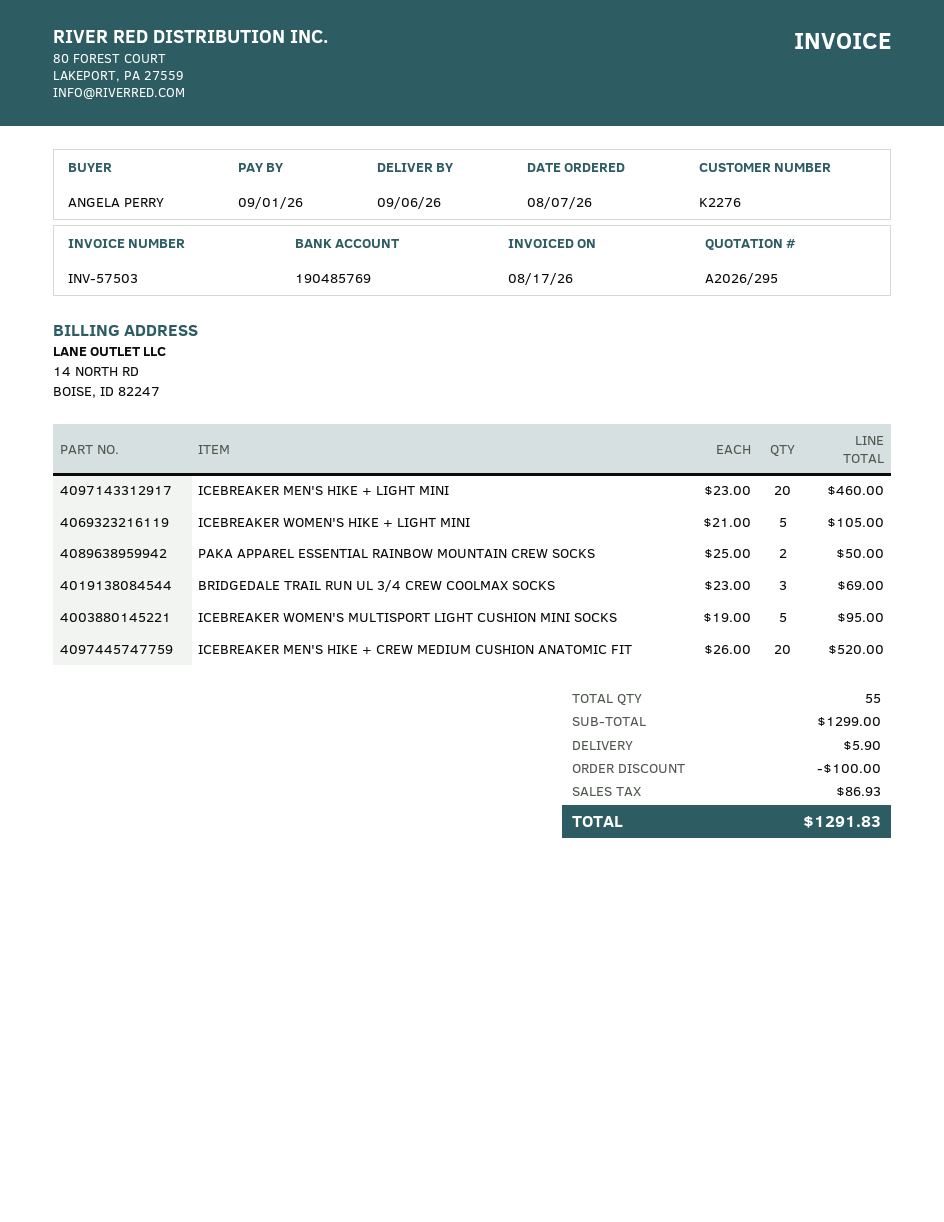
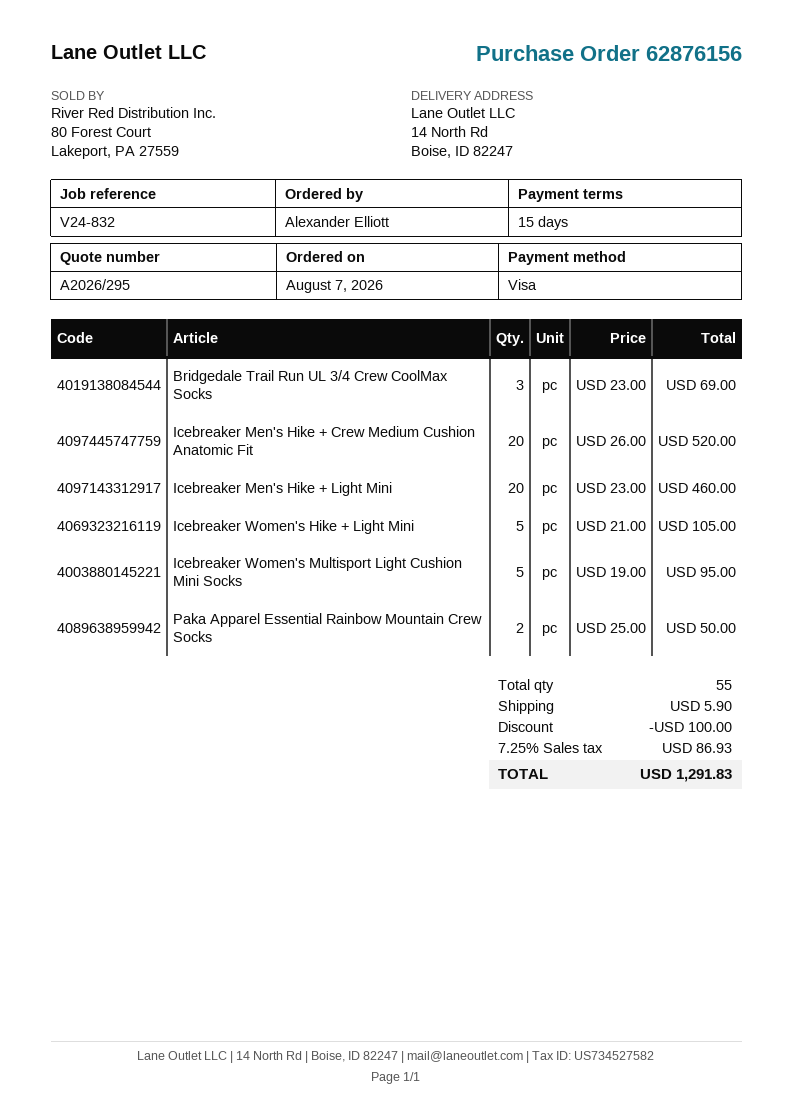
ordered by: ANGELA PERRY -> Alexander Elliott

